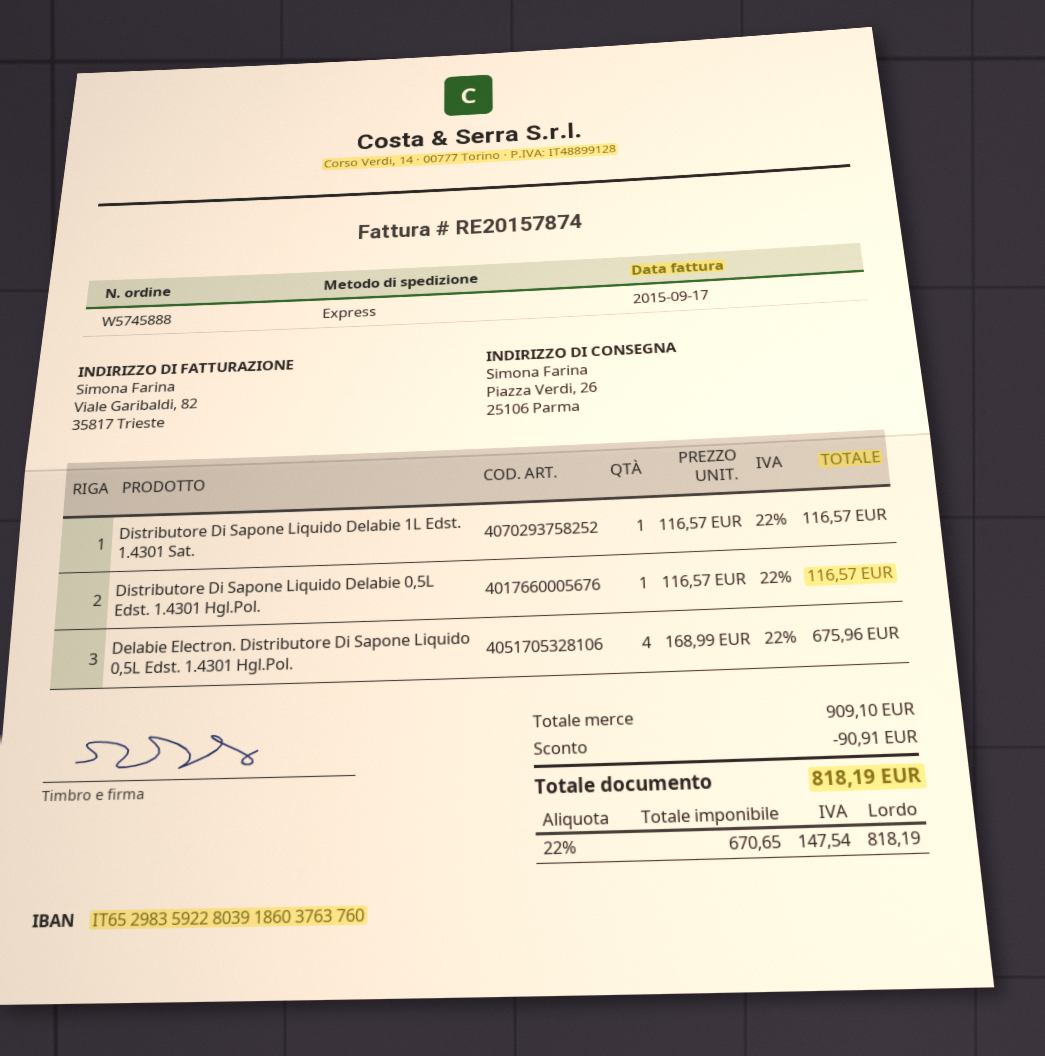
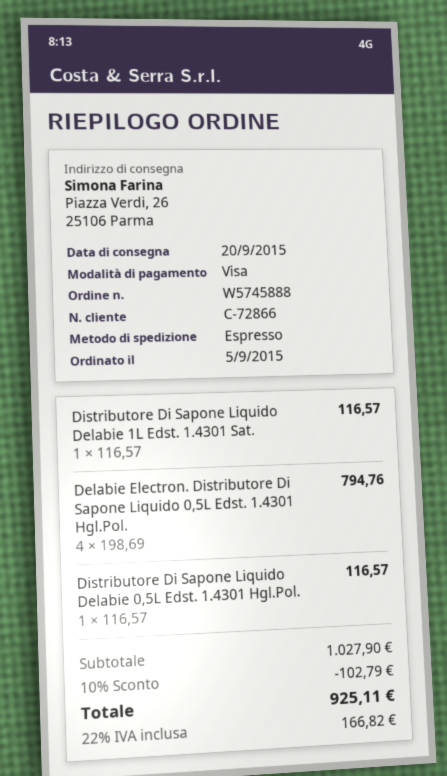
Delabie Electron. Distributore Di Sapone Liquido 0,5L Edst. 1.4301 Hgl.Pol.: 4 x 168.99 = 675.96 -> 4 x 198.69 = 794.76
subtotal: 909.10 -> 1027.90
discount: 90.91 -> 102.79
tax: 22% = 147.54 -> 22% = 166.82
total: 818.19 -> 925.11

